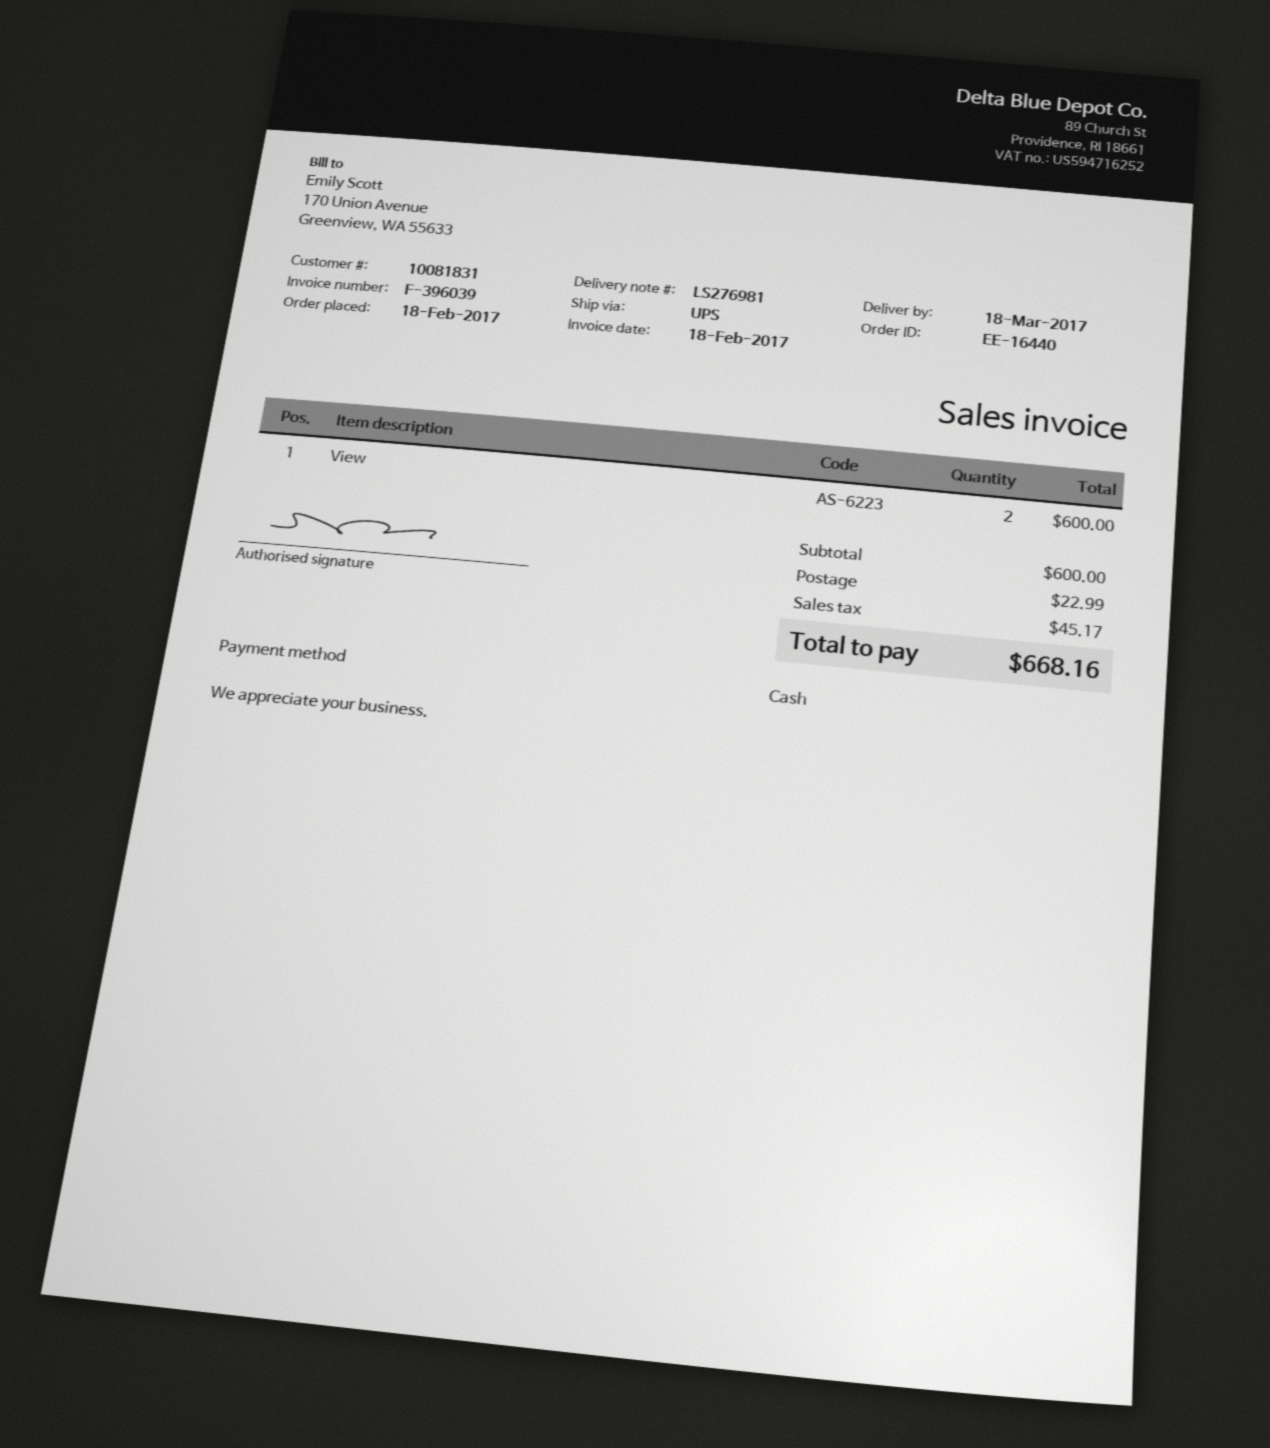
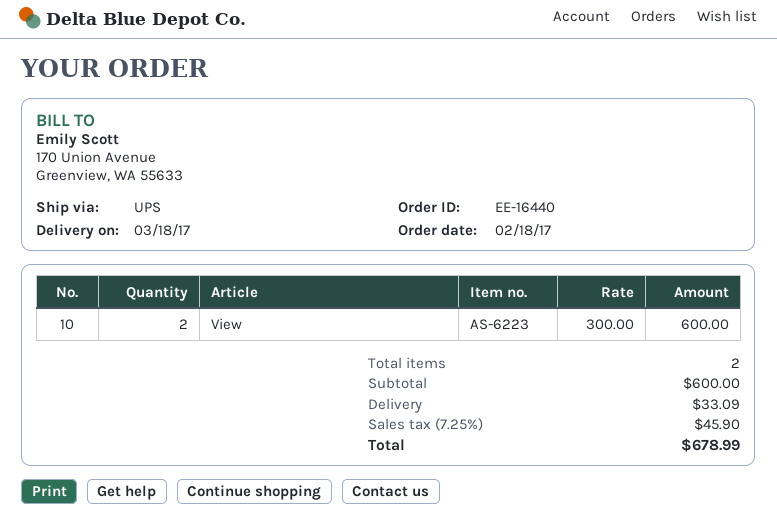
shipping: 22.99 -> 33.09
tax: 45.17 -> 45.90
total: 668.16 -> 678.99

